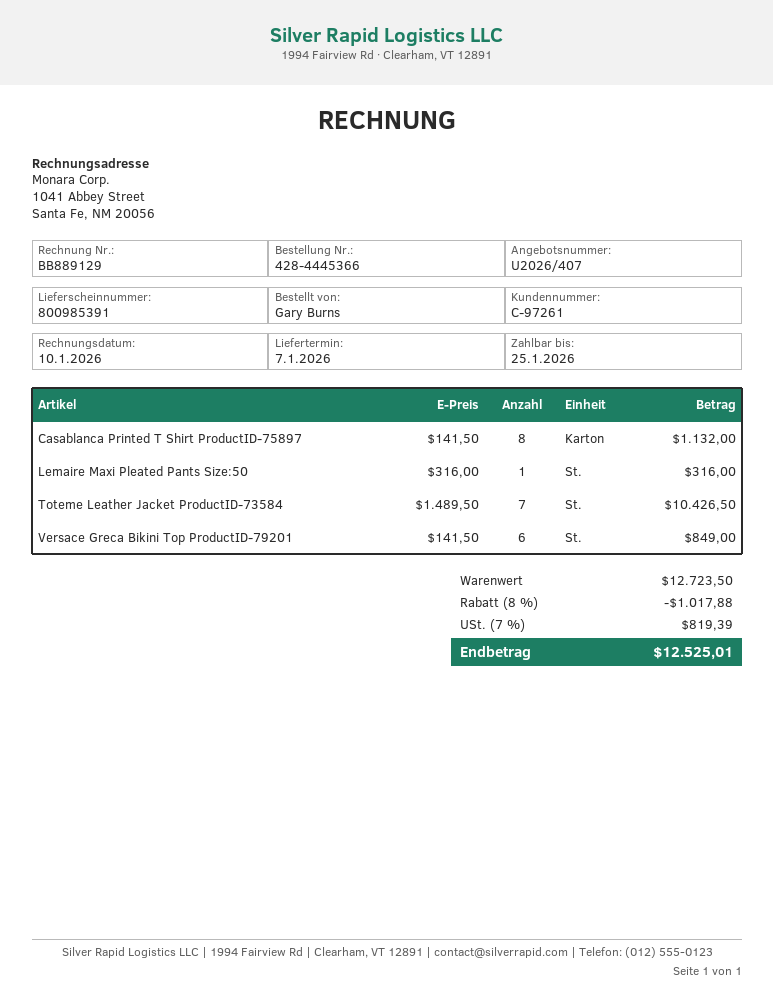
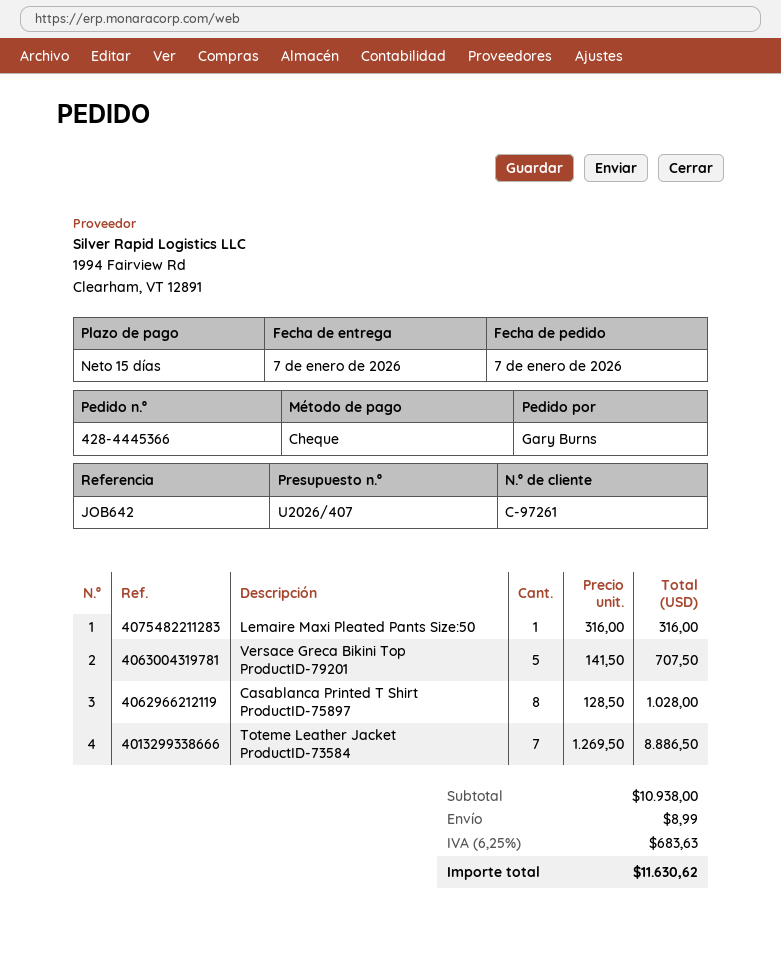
Casablanca Printed T Shirt ProductID-75897: 8 x 141.50 = 1132.00 -> 8 x 128.50 = 1028.00
Toteme Leather Jacket ProductID-73584: 7 x 1489.50 = 10426.50 -> 7 x 1269.50 = 8886.50
Versace Greca Bikini Top ProductID-79201: 6 x 141.50 = 849.00 -> 5 x 141.50 = 707.50
subtotal: 12723.50 -> 10938.00
discount: 8% = 1017.88 -> none
shipping: none -> 8.99
tax: 7% = 819.39 -> 6.25% = 683.63
total: 12525.01 -> 11630.62

